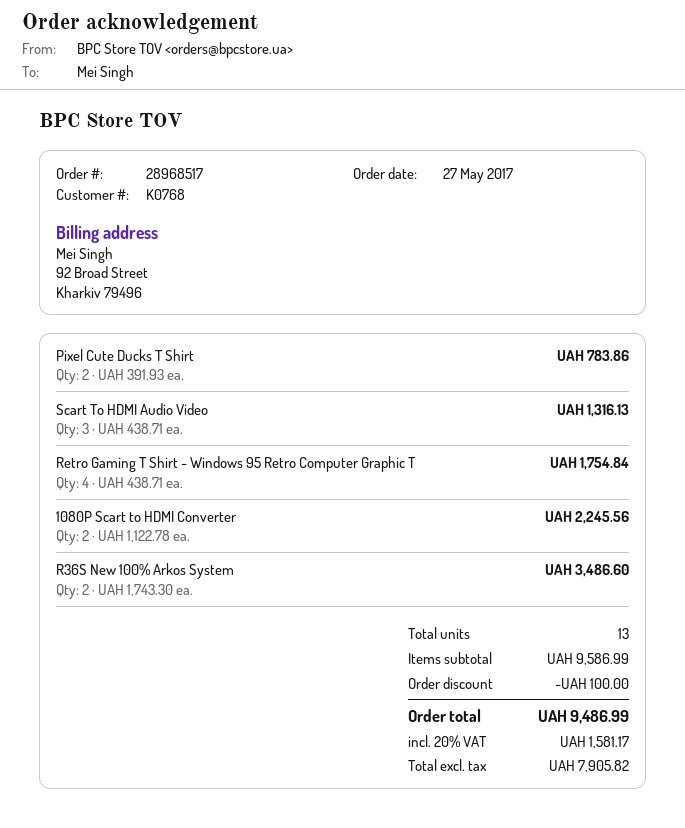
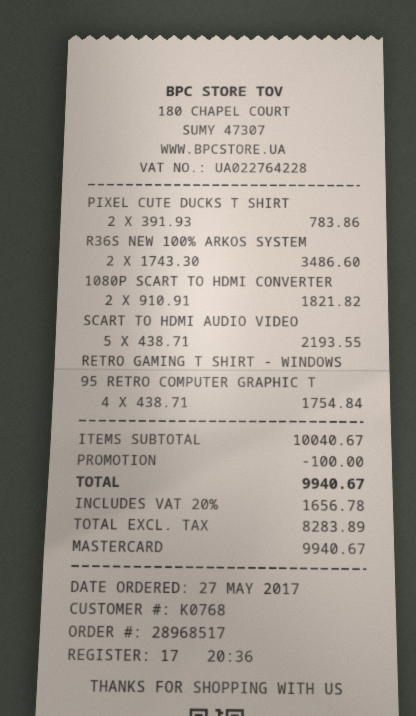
Scart To HDMI Audio Video: 3 x 438.71 = 1316.13 -> 5 x 438.71 = 2193.55
1080P Scart to HDMI Converter: 2 x 1122.78 = 2245.56 -> 2 x 910.91 = 1821.82
subtotal: 9586.99 -> 10040.67
net: 7905.82 -> 8283.89
tax: 20% = 1581.17 -> 20% = 1656.78
total: 9486.99 -> 9940.67

